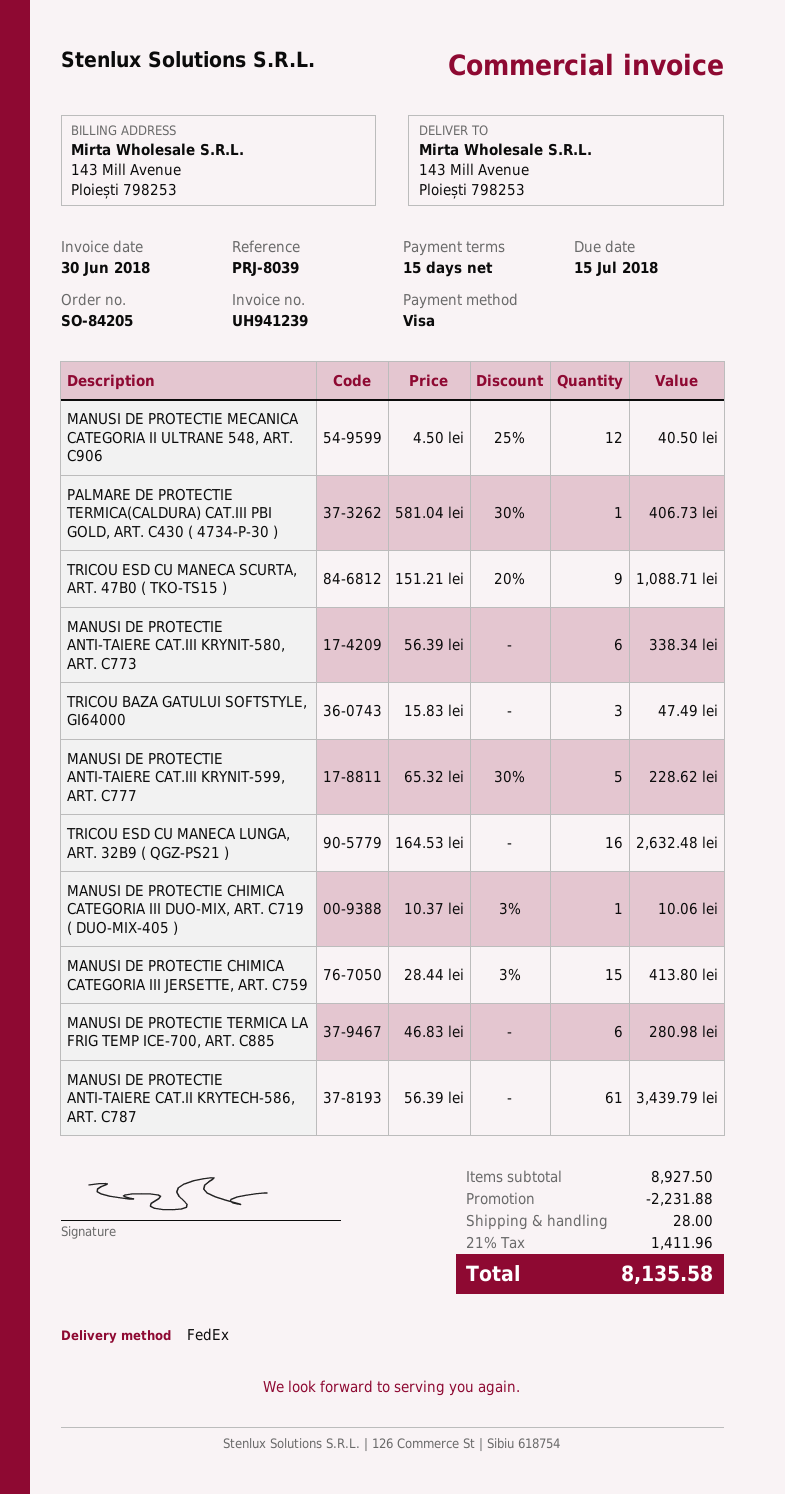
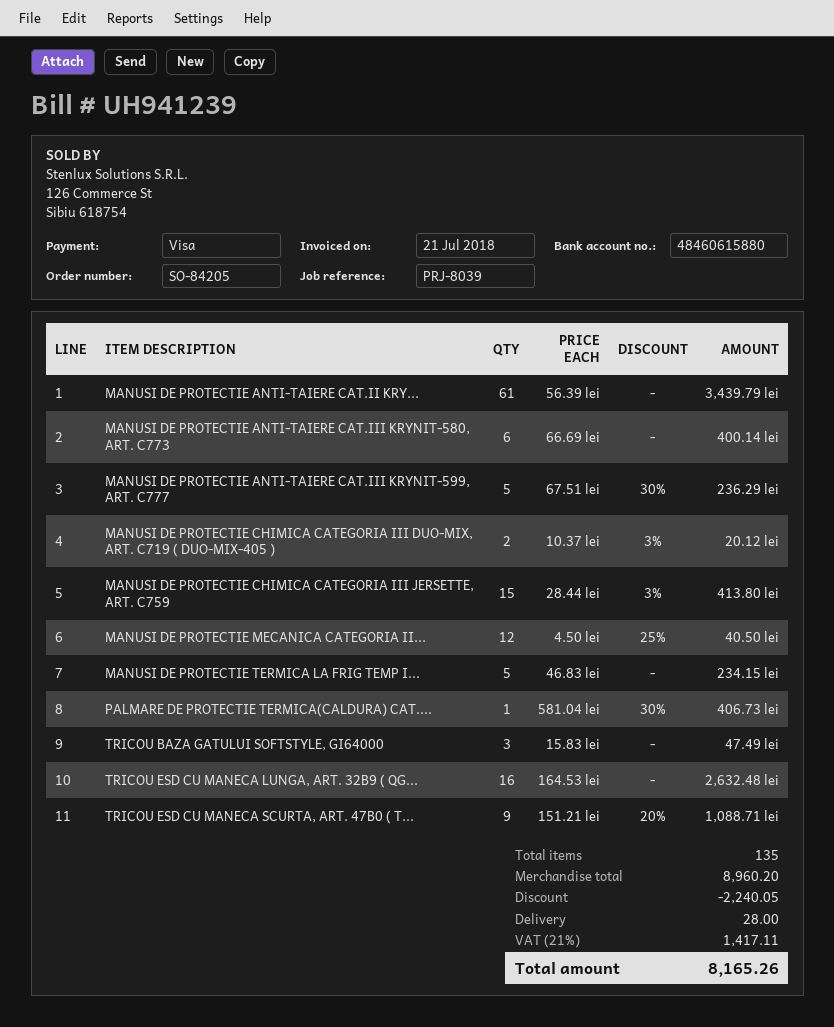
invoice date: 2018-06-30 -> 2018-07-21
MANUSI DE PROTECTIE ANTI-TAIERE CAT.III KRYNIT-580, ART. C773: 6 x 56.39 = 338.34 -> 6 x 66.69 = 400.14
MANUSI DE PROTECTIE ANTI-TAIERE CAT.III KRYNIT-599, ART. C777: 5 x 65.32 - 30% = 228.62 -> 5 x 67.51 - 30% = 236.29
MANUSI DE PROTECTIE CHIMICA CATEGORIA III DUO-MIX, ART. C719 ( DUO-MIX-405 ): 1 x 10.37 - 3% = 10.06 -> 2 x 10.37 - 3% = 20.12
MANUSI DE PROTECTIE TERMICA LA FRIG TEMP ICE-700, ART. C885: 6 x 46.83 = 280.98 -> 5 x 46.83 = 234.15
subtotal: 8927.50 -> 8960.20
discount: 2231.88 -> 2240.05
tax: 21% = 1411.96 -> 21% = 1417.11
total: 8135.58 -> 8165.26

